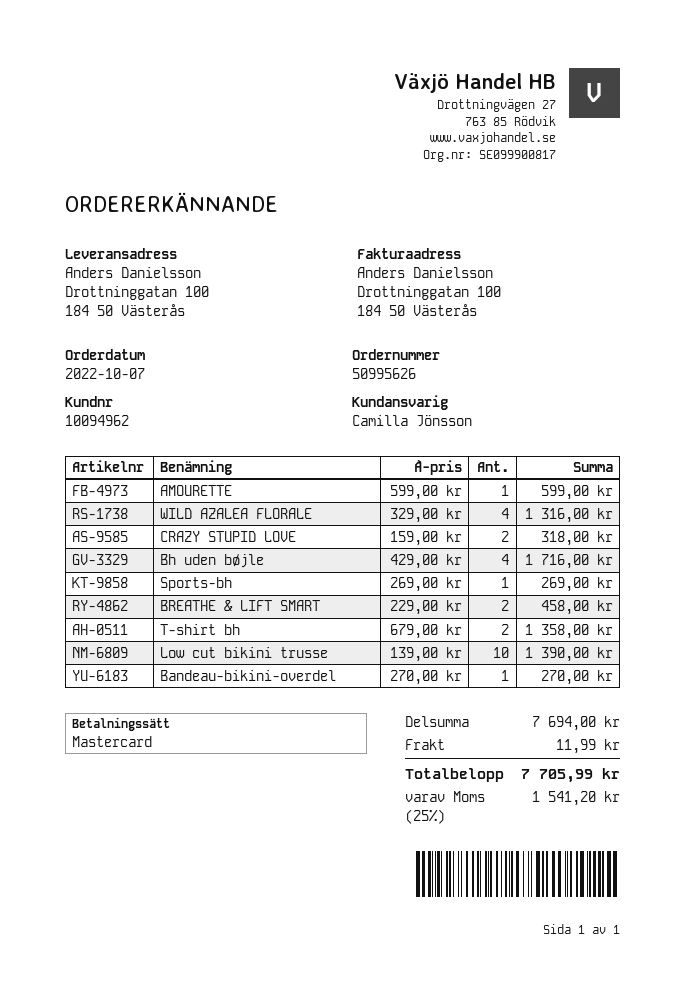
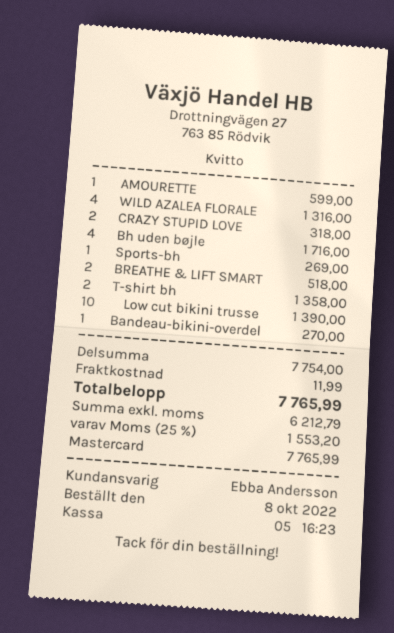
order date: 2022-10-07 -> 2022-10-08
sales rep: Camilla Jönsson -> Ebba Andersson
BREATHE & LIFT SMART: 2 for 458.00 -> 2 for 518.00
subtotal: 7694.00 -> 7754.00
tax: 25% = 1541.20 -> 25% = 1553.20
total: 7705.99 -> 7765.99

